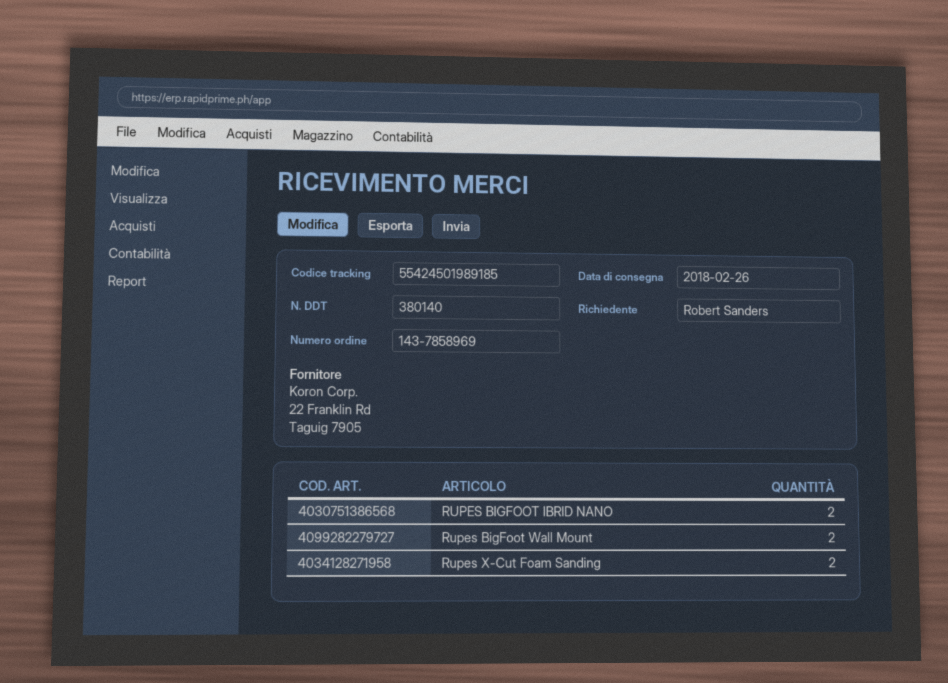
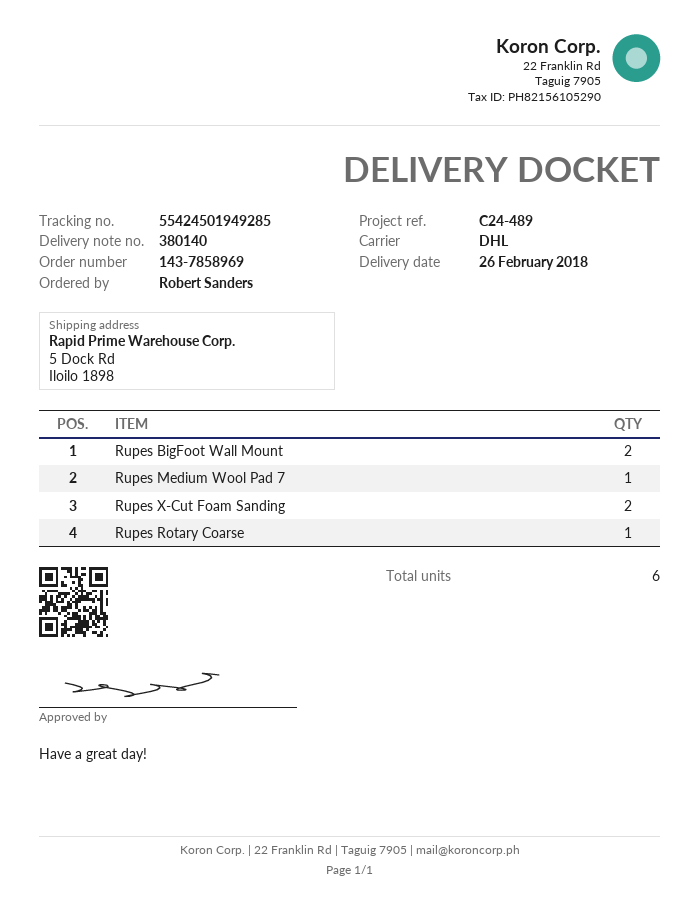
tracking number: 55424501989185 -> 55424501949285
RUPES BIGFOOT IBRID NANO: 2 -> none
Rupes Medium Wool Pad 7: none -> 1
Rupes Rotary Coarse: none -> 1

